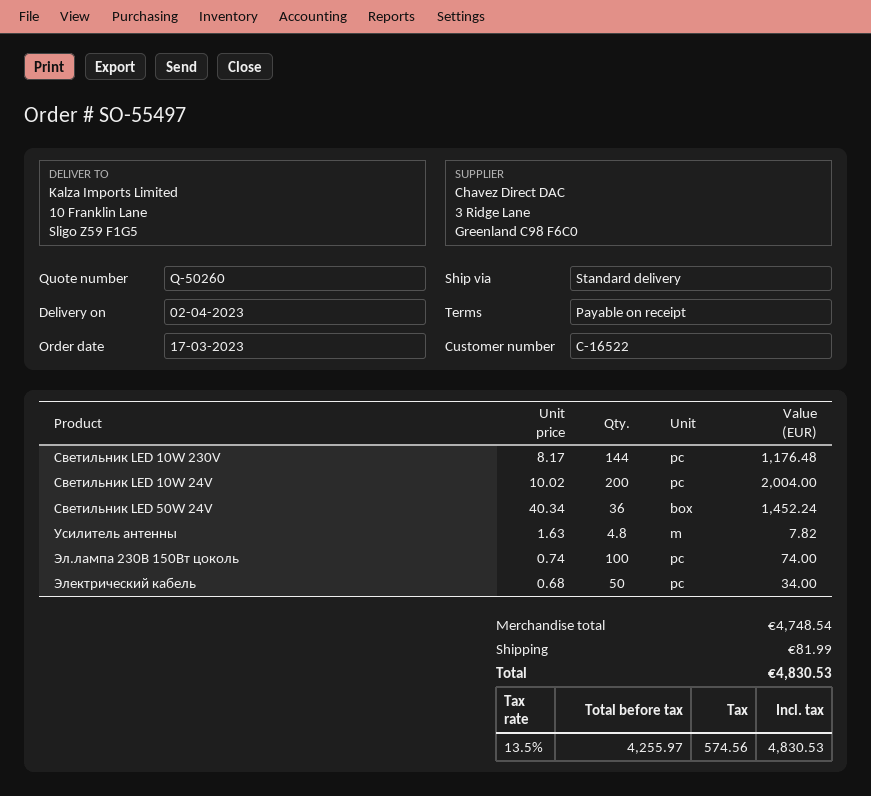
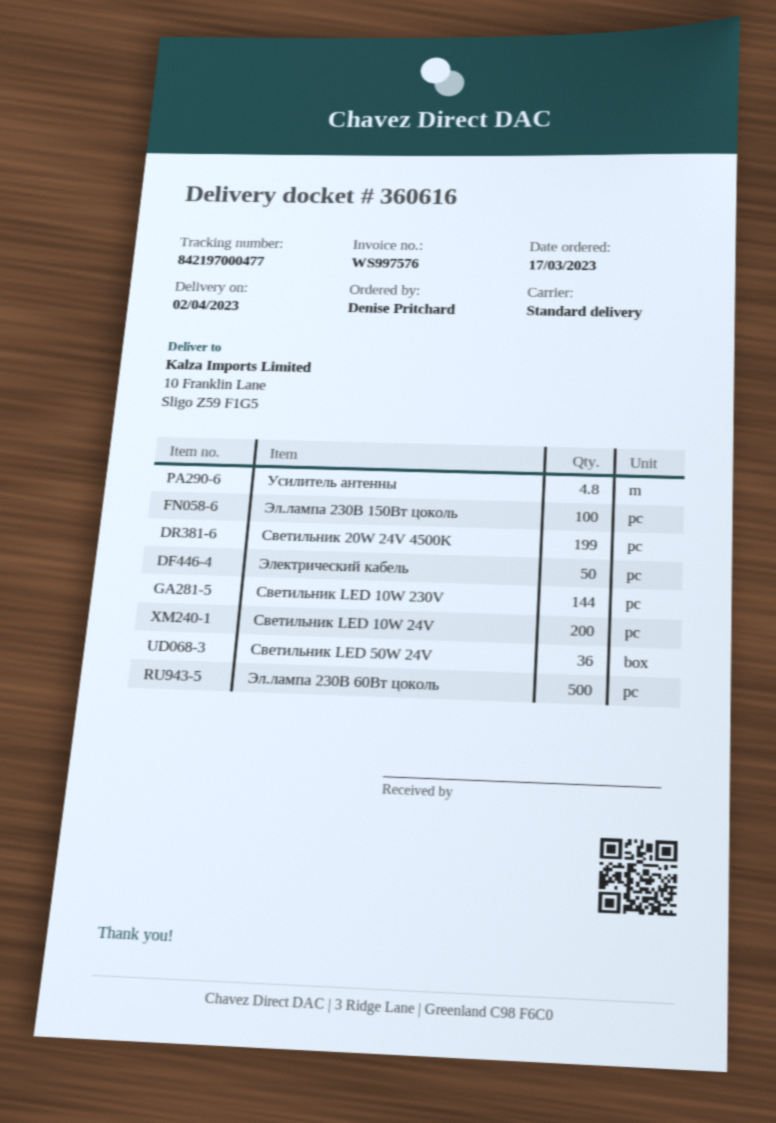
Светильник 20W 24V 4500K: none -> 199
Эл.лампа 230В 60Вт цоколь: none -> 500

